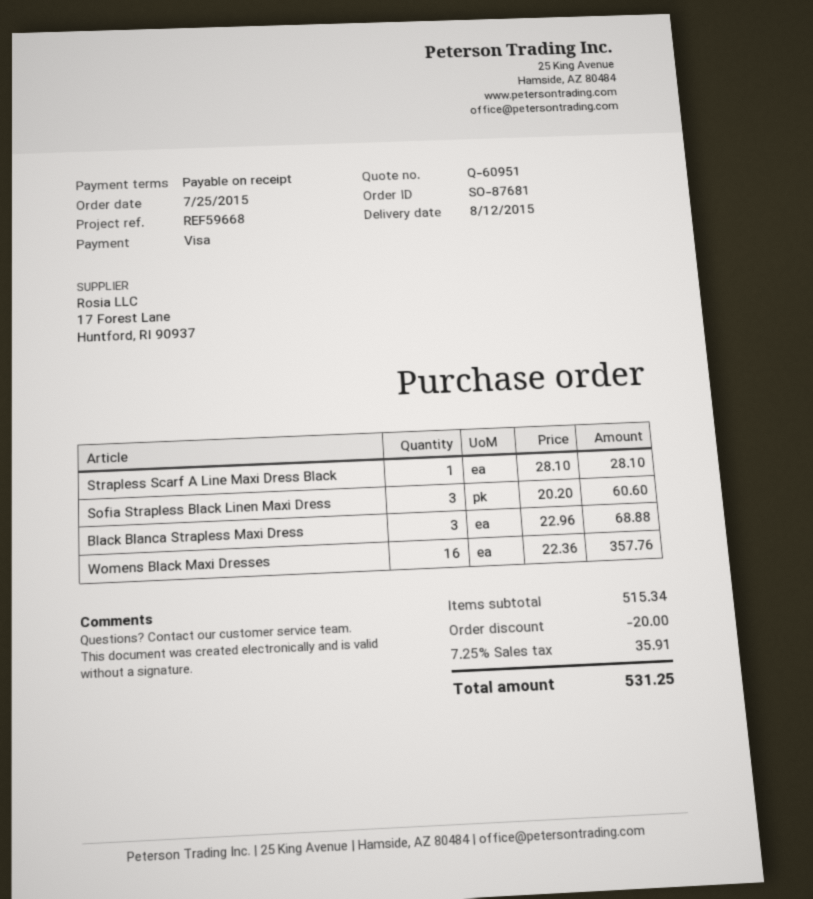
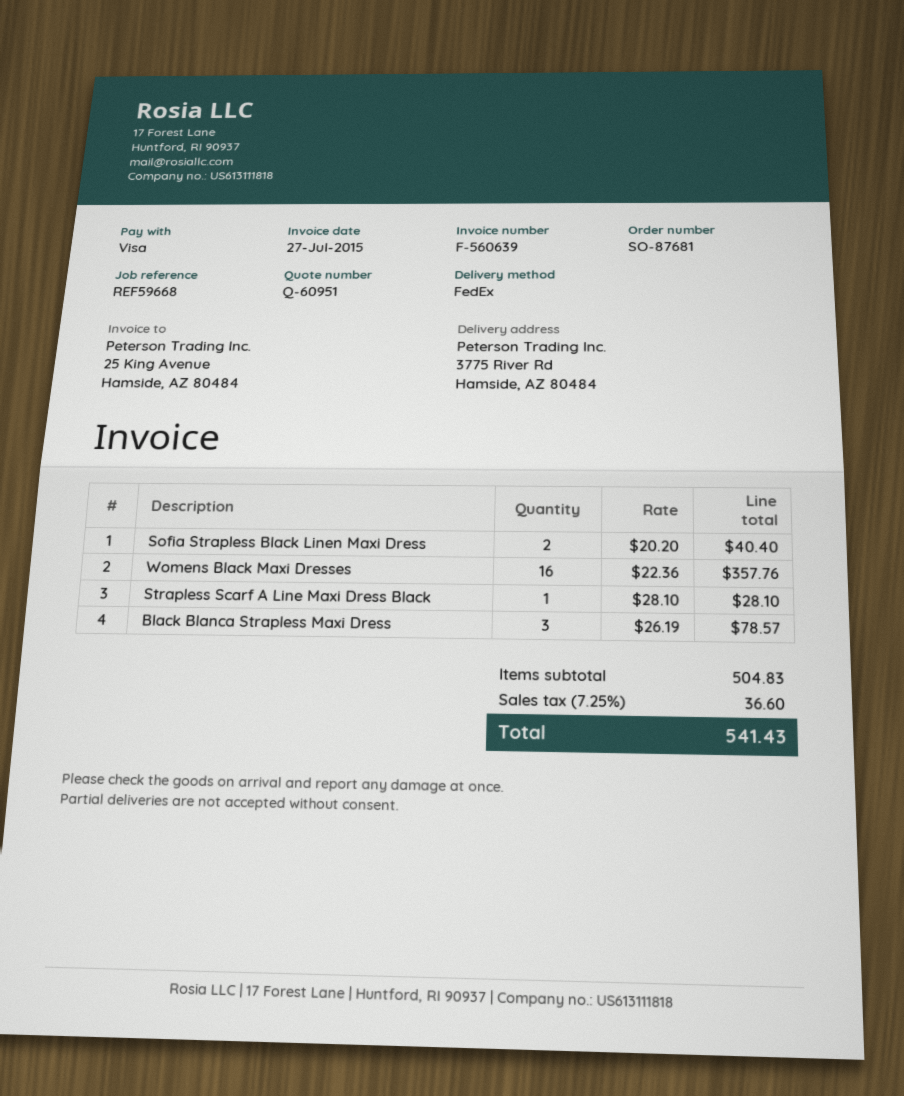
Sofia Strapless Black Linen Maxi Dress: 3 x 20.20 = 60.60 -> 2 x 20.20 = 40.40
Black Blanca Strapless Maxi Dress: 3 x 22.96 = 68.88 -> 3 x 26.19 = 78.57
subtotal: 515.34 -> 504.83
discount: 20.00 -> none
tax: 7.25% = 35.91 -> 7.25% = 36.60
total: 531.25 -> 541.43

